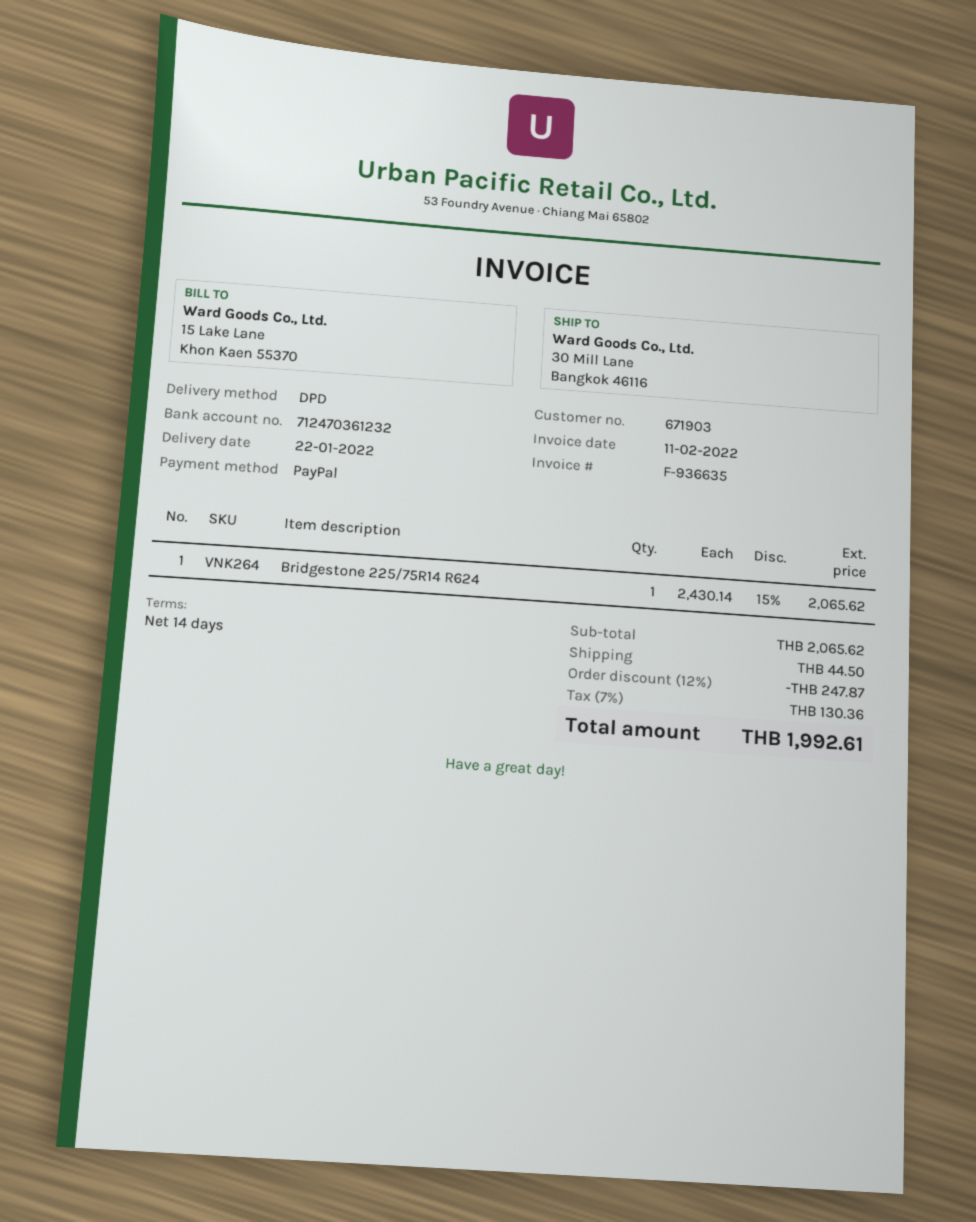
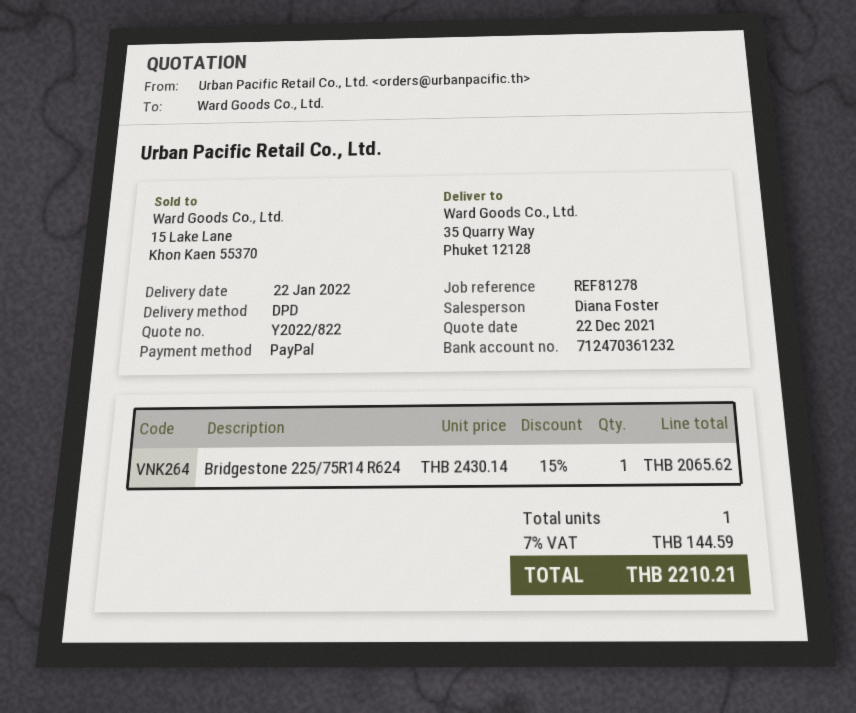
ship to: 30 Mill Lane, Bangkok 46116 -> 35 Quarry Way, Phuket 12128
discount: 12% = 247.87 -> none
shipping: 44.50 -> none
tax: 7% = 130.36 -> 7% = 144.59
total: 1992.61 -> 2210.21

